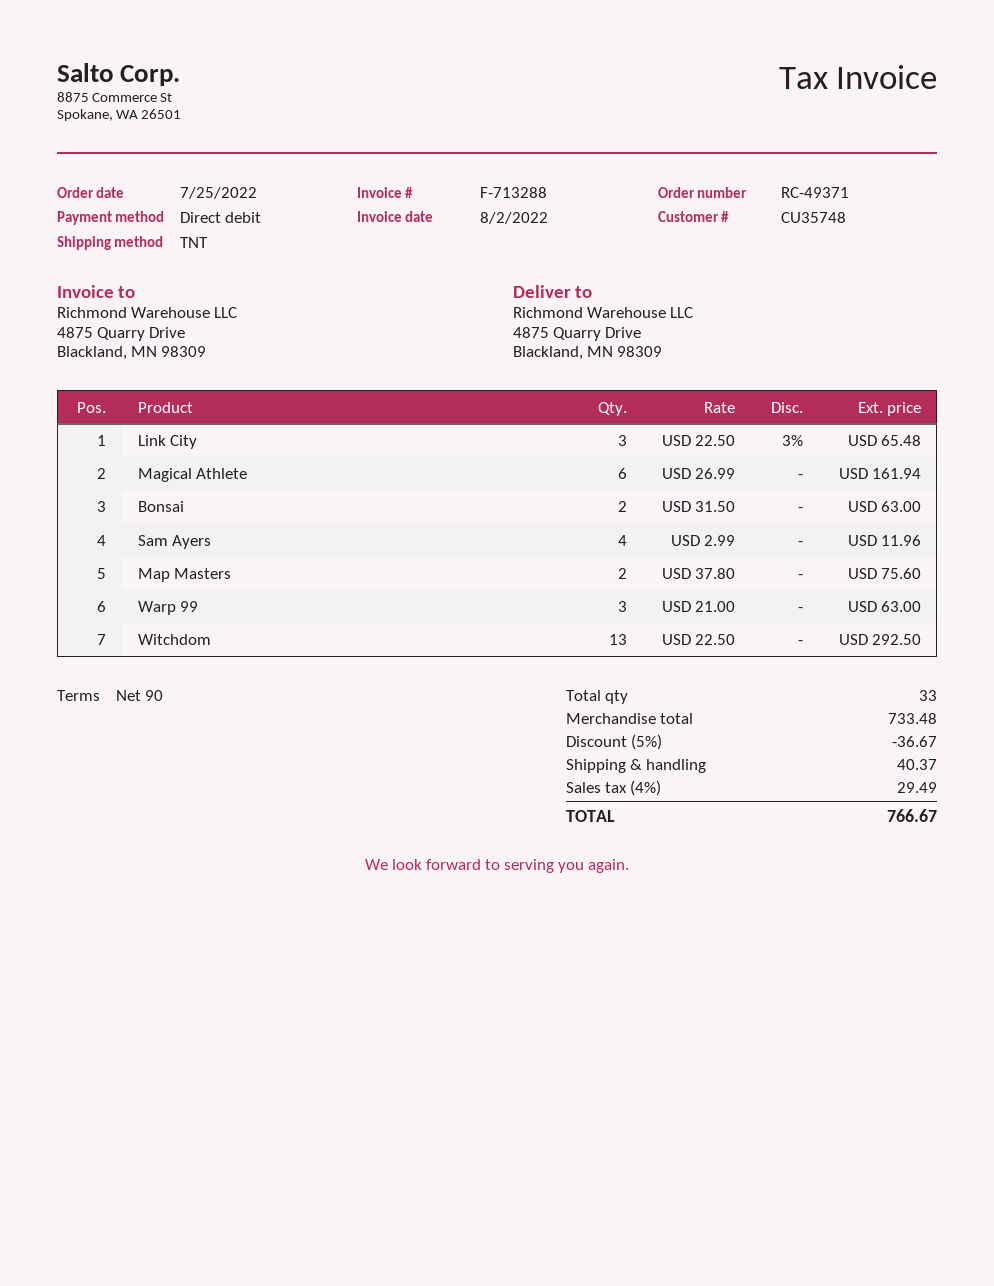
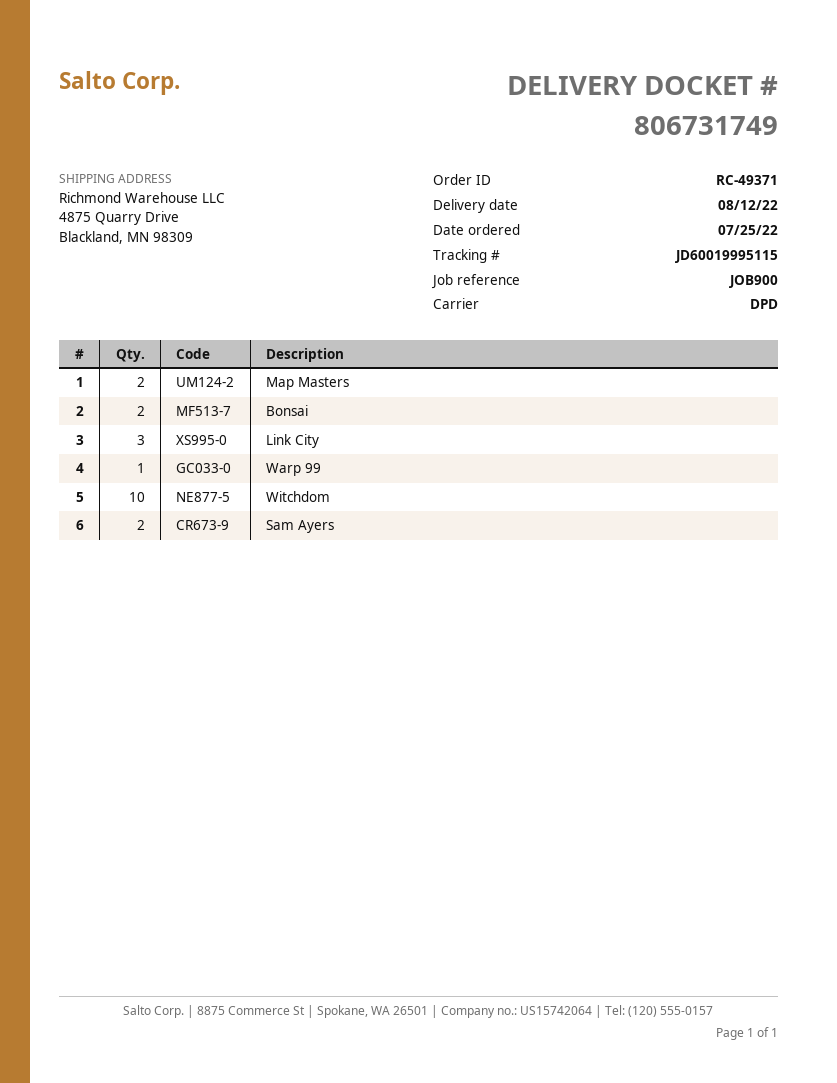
shipping method: TNT -> DPD
Magical Athlete: 6 -> none
Sam Ayers: 4 -> 2
Warp 99: 3 -> 1
Witchdom: 13 -> 10

